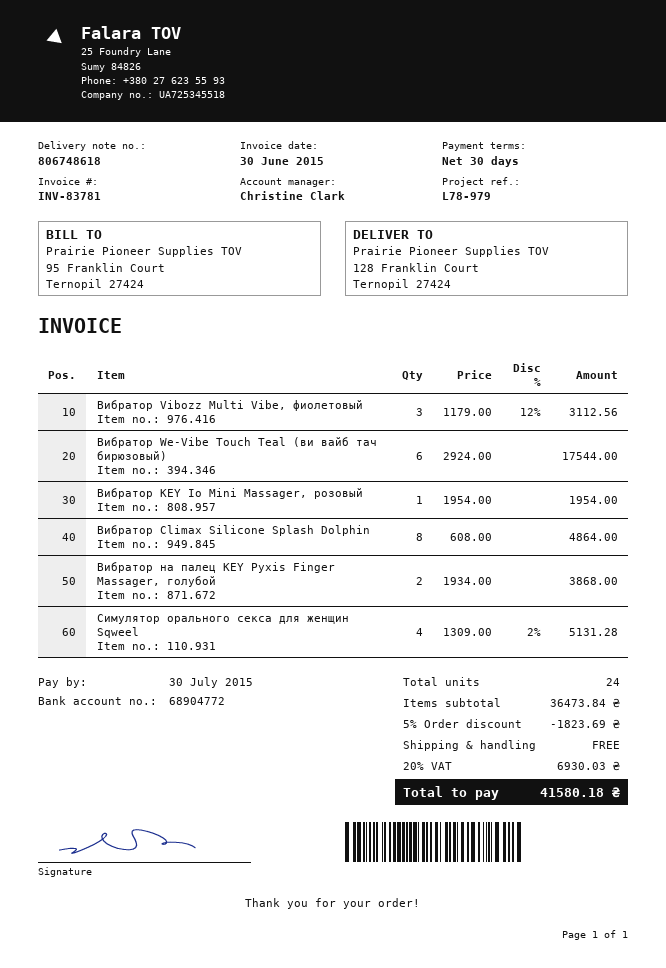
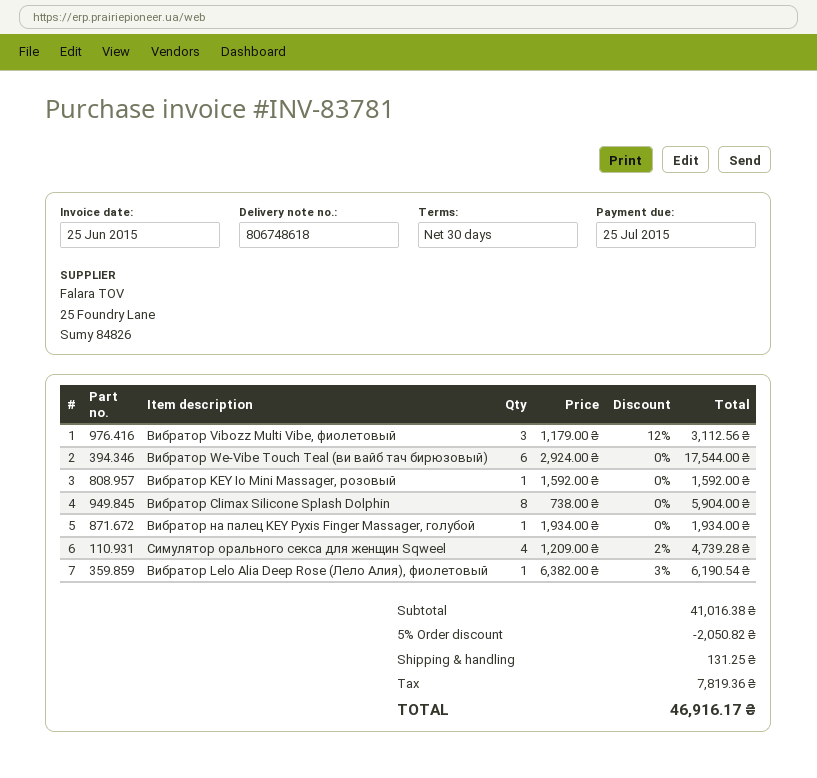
invoice date: 2015-06-30 -> 2015-06-25
due date: 2015-07-30 -> 2015-07-25
Вибратор KEY Io Mini Massager, розовый: 1 x 1954.00 = 1954.00 -> 1 x 1592.00 = 1592.00
Вибратор Climax Silicone Splash Dolphin: 8 x 608.00 = 4864.00 -> 8 x 738.00 = 5904.00
Вибратор на палец KEY Pyxis Finger Massager, голубой: 2 x 1934.00 = 3868.00 -> 1 x 1934.00 = 1934.00
Симулятор орального секса для женщин Sqweel: 4 x 1309.00 - 2% = 5131.28 -> 4 x 1209.00 - 2% = 4739.28
Вибратор Lelo Alia Deep Rose (Лело Алия), фиолетовый: none -> 1 x 6382.00 - 3% = 6190.54
subtotal: 36473.84 -> 41016.38
discount: 5% = 1823.69 -> 5% = 2050.82
shipping: 0.00 -> 131.25
tax: 6930.03 -> 7819.36
total: 41580.18 -> 46916.17

